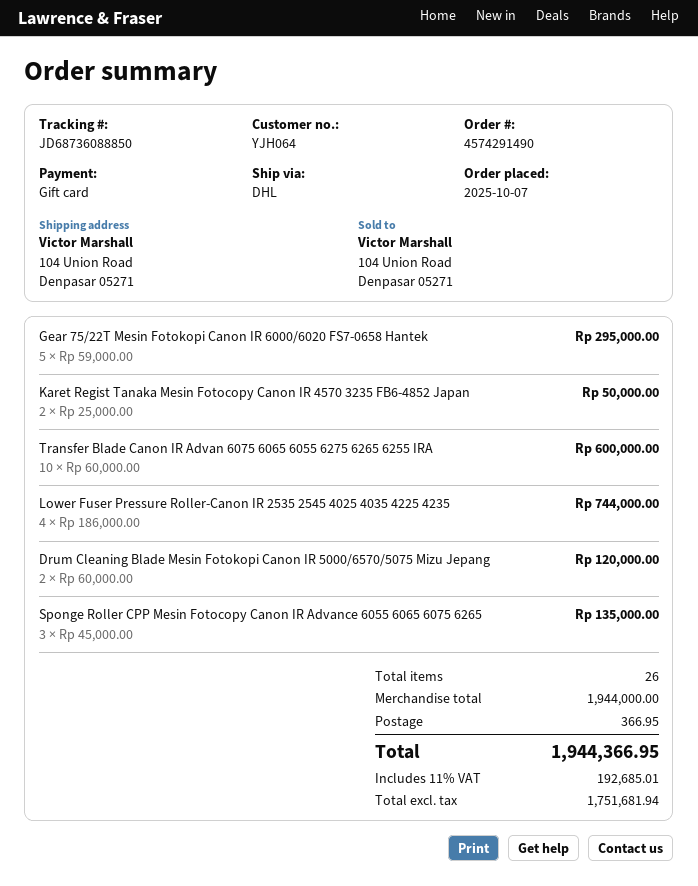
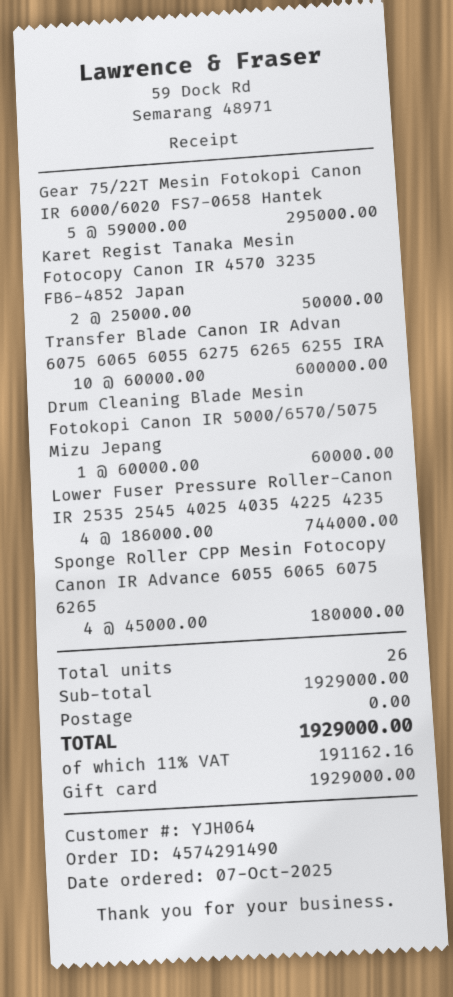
Drum Cleaning Blade Mesin Fotokopi Canon IR 5000/6570/5075 Mizu Jepang: 2 x 60000.00 = 120000.00 -> 1 x 60000.00 = 60000.00
Sponge Roller CPP Mesin Fotocopy Canon IR Advance 6055 6065 6075 6265: 3 x 45000.00 = 135000.00 -> 4 x 45000.00 = 180000.00
subtotal: 1944000.00 -> 1929000.00
shipping: 366.95 -> 0.00
tax: 11% = 192685.01 -> 11% = 191162.16
total: 1944366.95 -> 1929000.00

